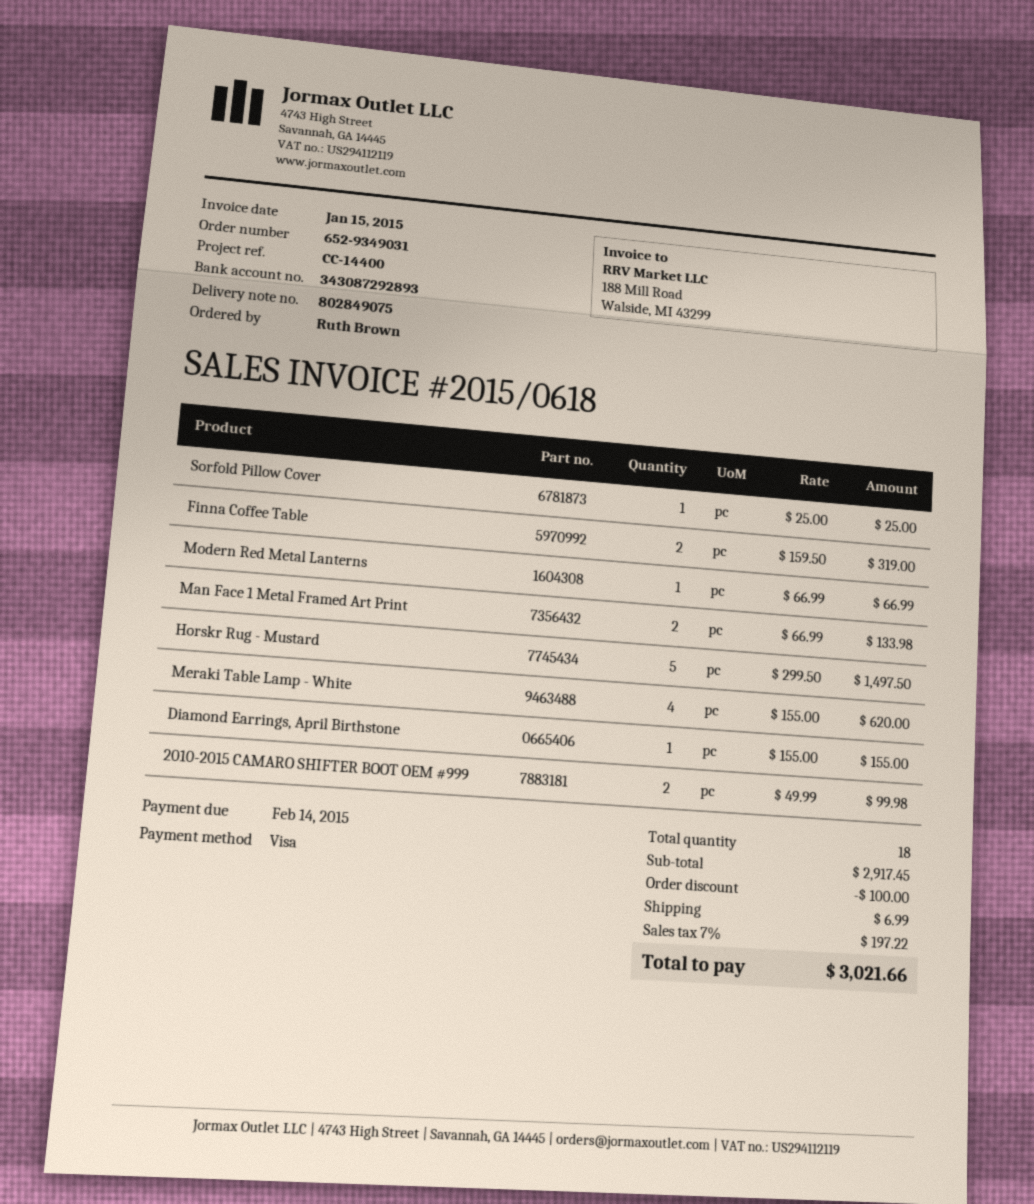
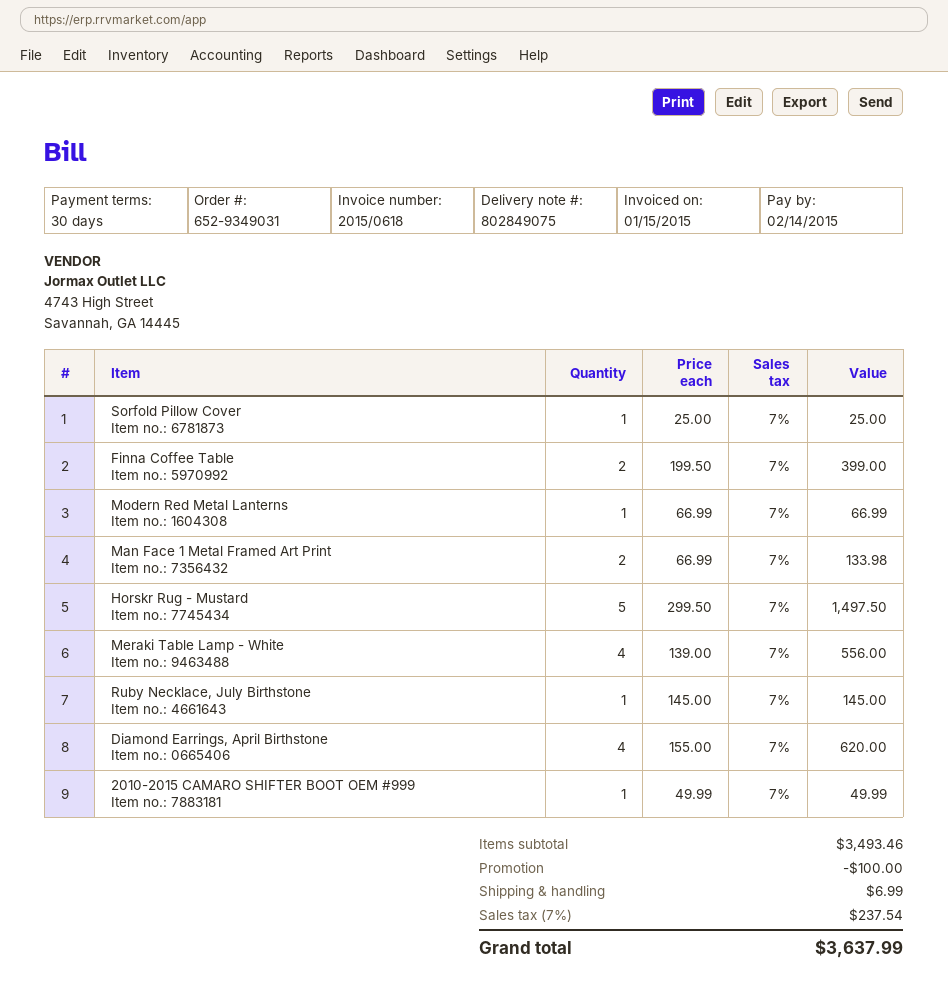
Finna Coffee Table: 2 x 159.50 = 319.00 -> 2 x 199.50 = 399.00
Meraki Table Lamp - White: 4 x 155.00 = 620.00 -> 4 x 139.00 = 556.00
Diamond Earrings, April Birthstone: 1 x 155.00 = 155.00 -> 4 x 155.00 = 620.00
2010-2015 CAMARO SHIFTER BOOT OEM #999: 2 x 49.99 = 99.98 -> 1 x 49.99 = 49.99
Ruby Necklace, July Birthstone: none -> 1 x 145.00 = 145.00
subtotal: 2917.45 -> 3493.46
tax: 7% = 197.22 -> 7% = 237.54
total: 3021.66 -> 3637.99

